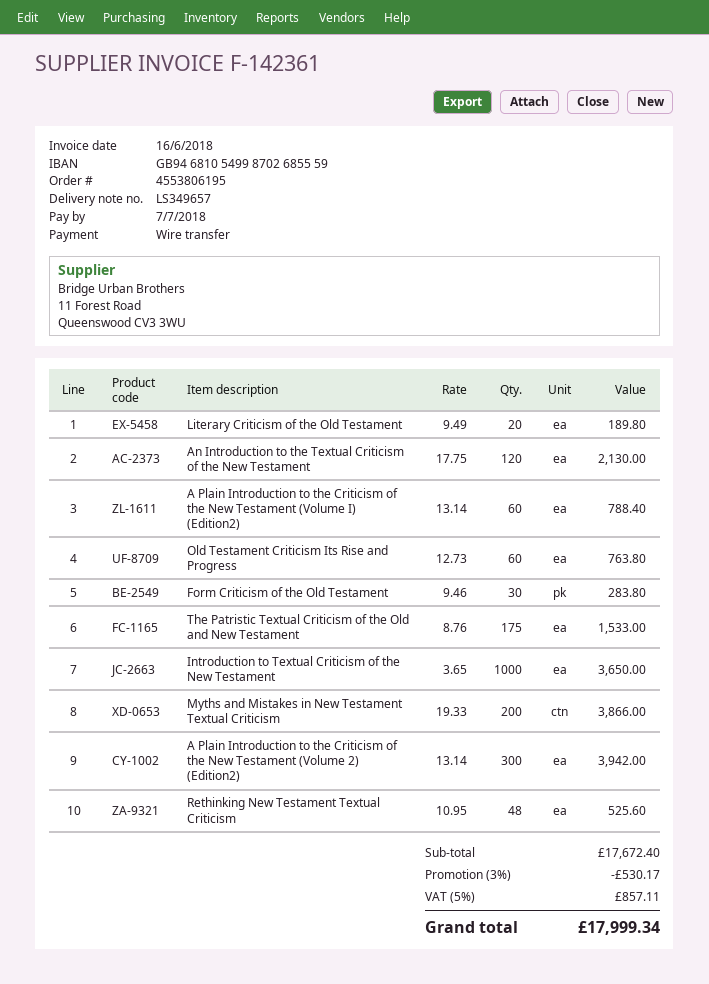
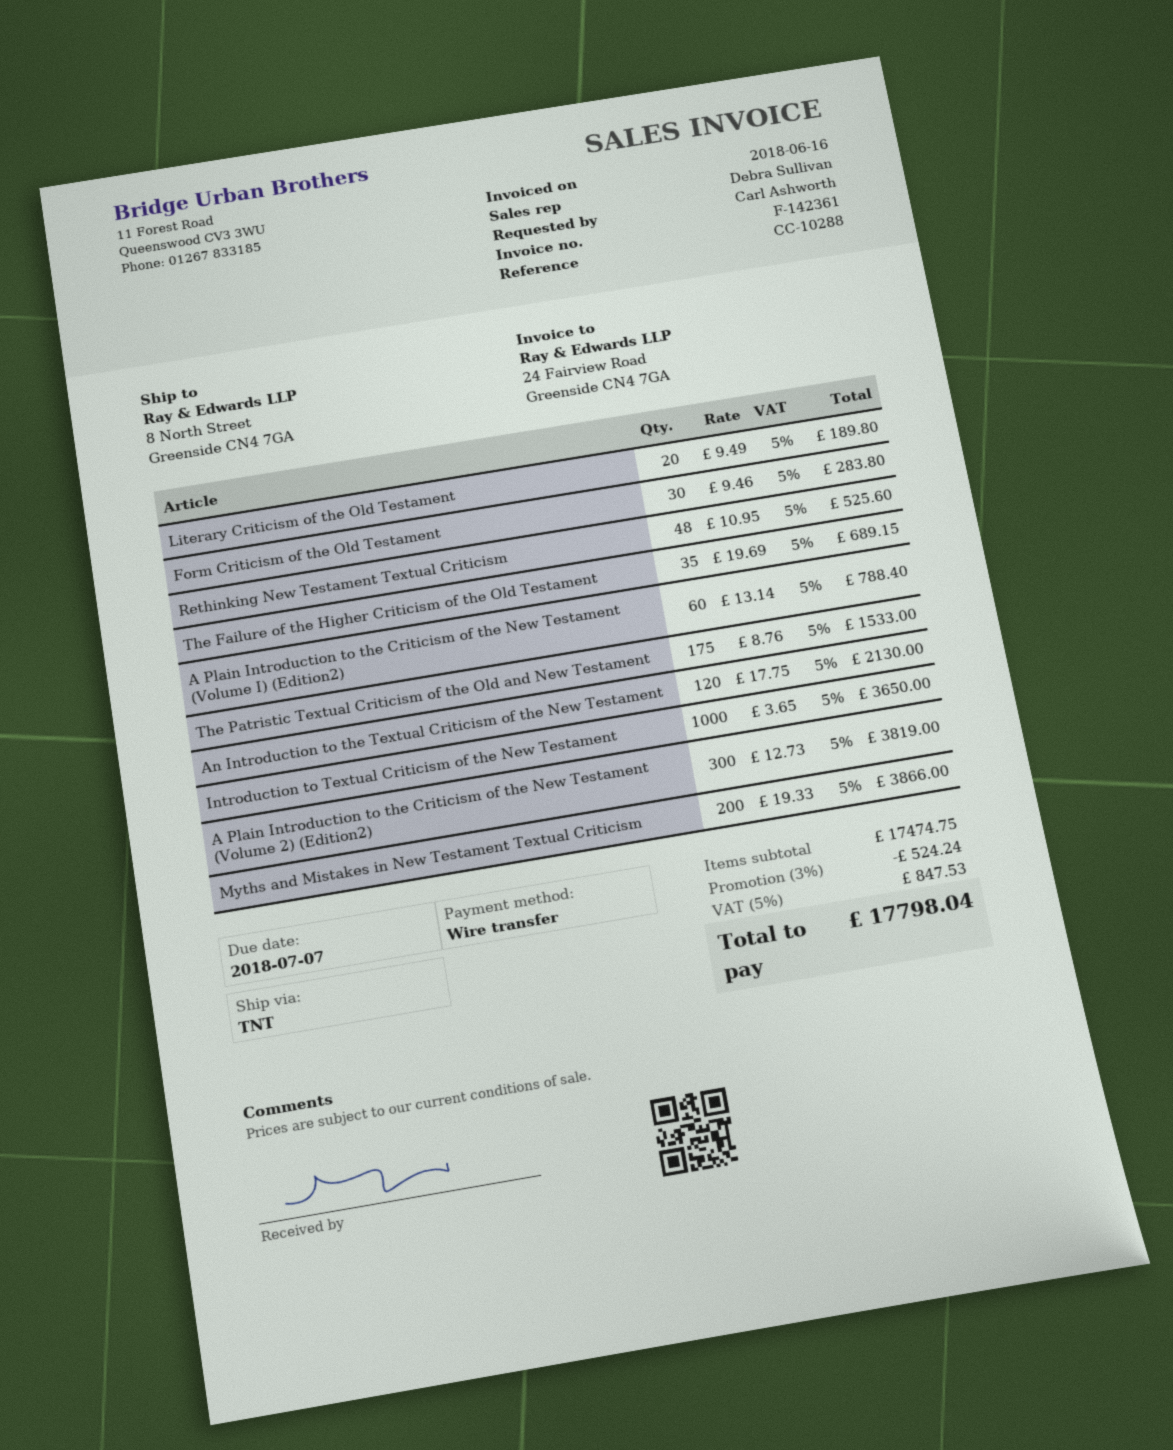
Old Testament Criticism Its Rise and Progress: 60 x 12.73 = 763.80 -> none
A Plain Introduction to the Criticism of the New Testament (Volume 2) (Edition2): 300 x 13.14 = 3942.00 -> 300 x 12.73 = 3819.00
The Failure of the Higher Criticism of the Old Testament: none -> 35 x 19.69 = 689.15
subtotal: 17672.40 -> 17474.75
discount: 3% = 530.17 -> 3% = 524.24
tax: 5% = 857.11 -> 5% = 847.53
total: 17999.34 -> 17798.04

